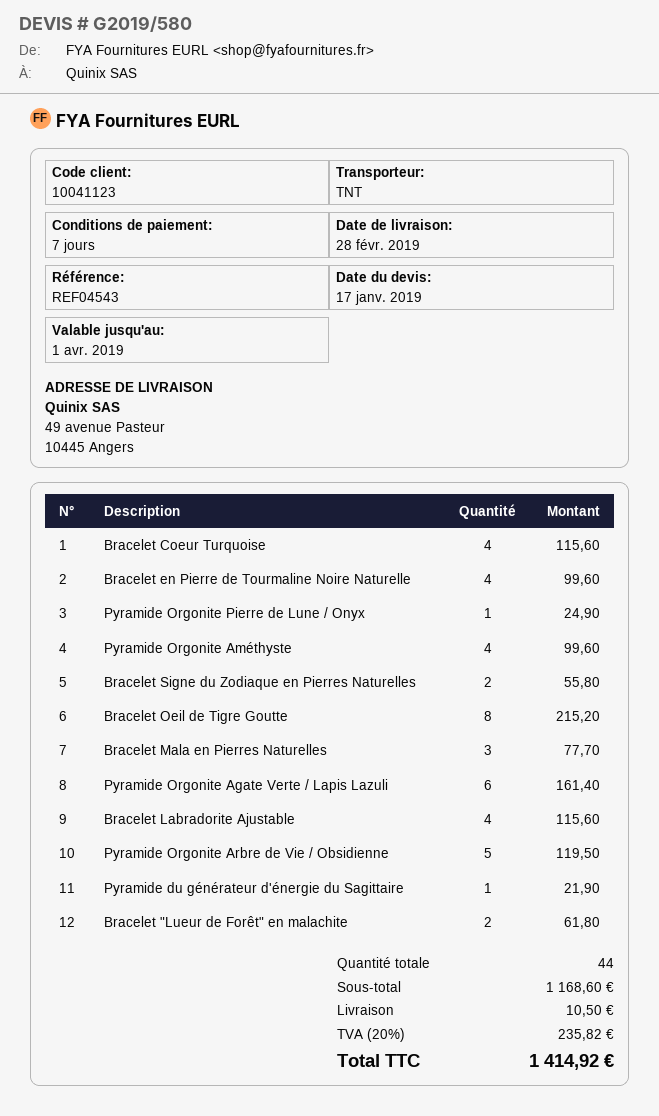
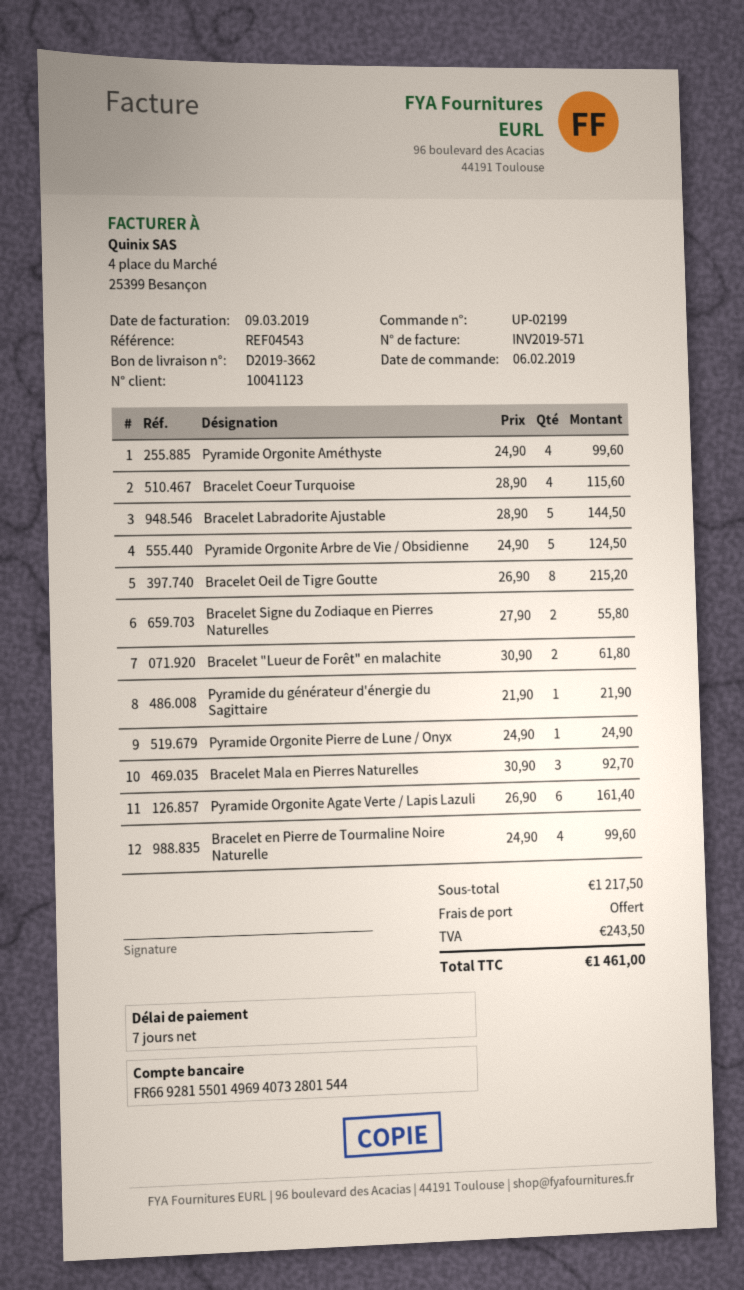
Bracelet Mala en Pierres Naturelles: 3 for 77.70 -> 3 for 92.70
Bracelet Labradorite Ajustable: 4 for 115.60 -> 5 for 144.50
Pyramide Orgonite Arbre de Vie / Obsidienne: 5 for 119.50 -> 5 for 124.50
subtotal: 1168.60 -> 1217.50
shipping: 10.50 -> 0.00
tax: 235.82 -> 243.50
total: 1414.92 -> 1461.00

